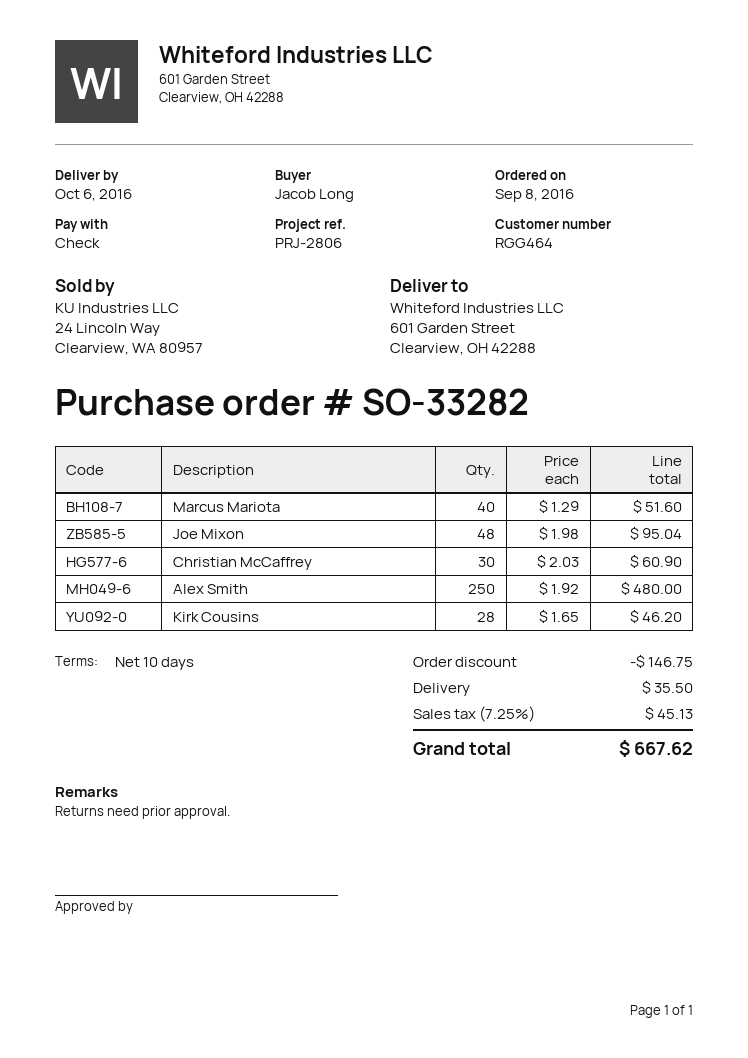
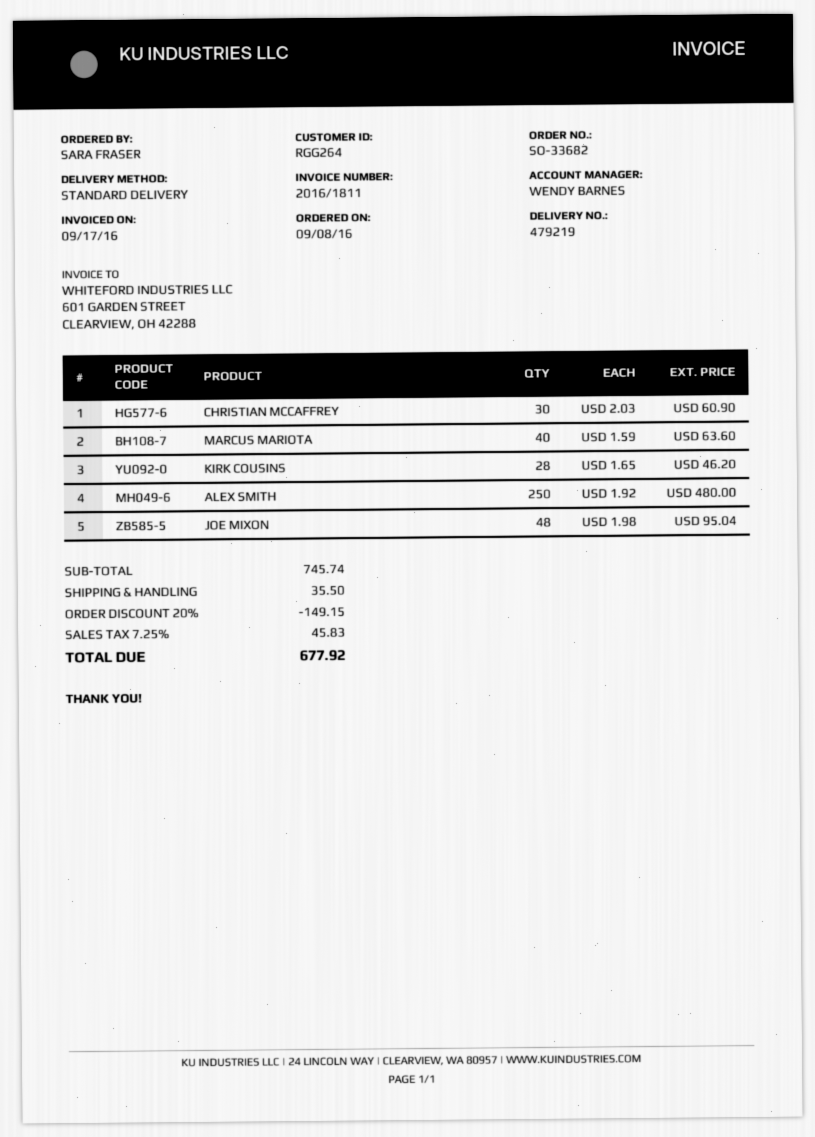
order number: SO-33282 -> SO-33682
customer number: RGG464 -> RGG264
ordered by: Jacob Long -> SARA FRASER
Marcus Mariota: 40 x 1.29 = 51.60 -> 40 x 1.59 = 63.60
discount: 146.75 -> 149.15
tax: 7.25% = 45.13 -> 7.25% = 45.83
total: 667.62 -> 677.92

